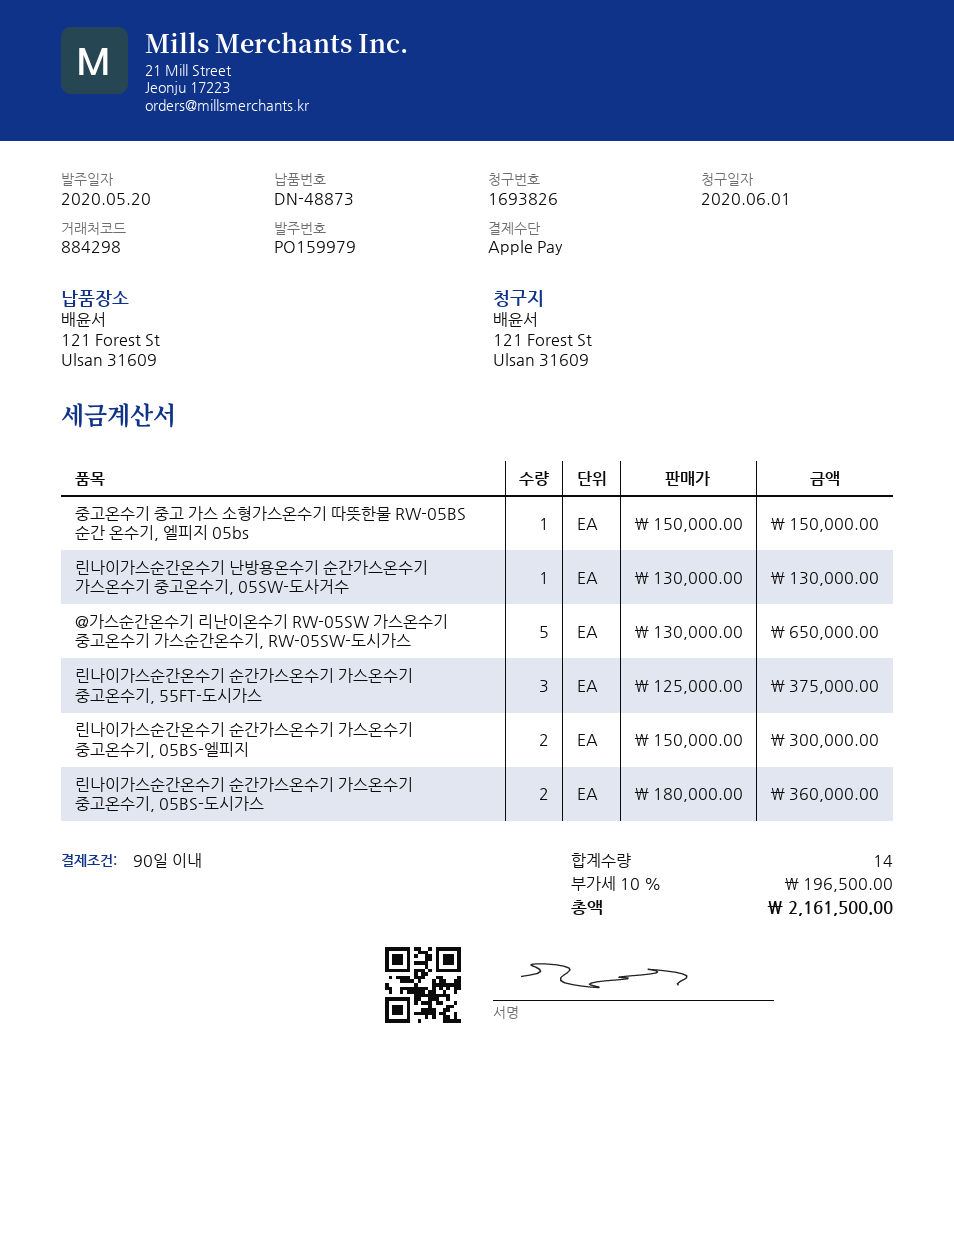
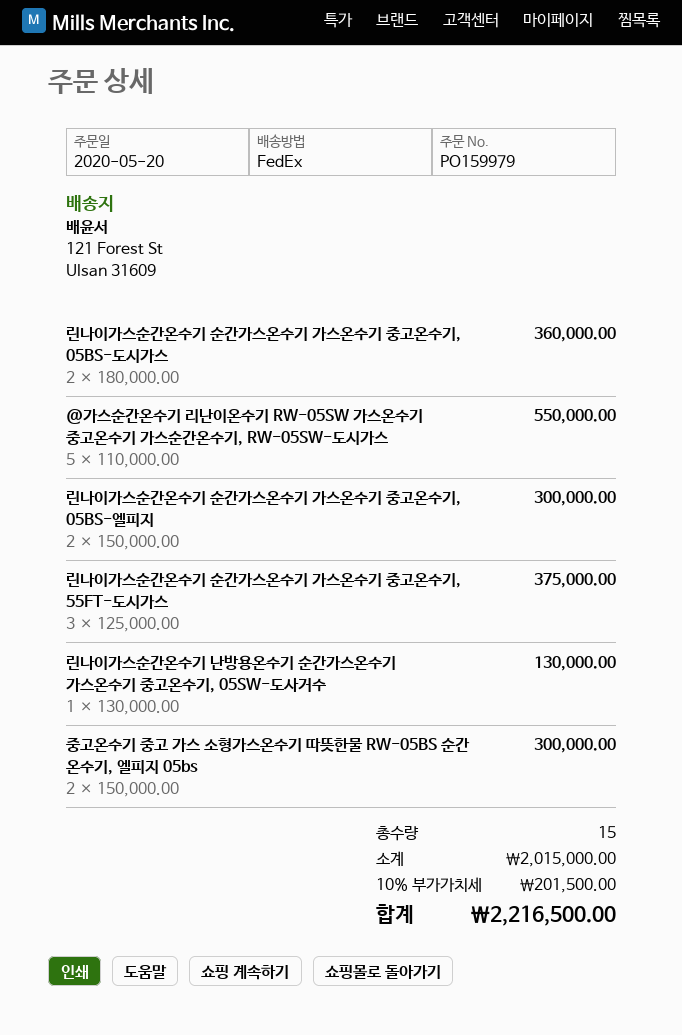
중고온수기 중고 가스 소형가스온수기 따뜻한물 RW-05BS 순간 온수기, 엘피지 05bs: 1 x 150000.00 = 150000.00 -> 2 x 150000.00 = 300000.00
@가스순간온수기 리난이온수기 RW-05SW 가스온수기 중고온수기 가스순간온수기, RW-05SW-도시가스: 5 x 130000.00 = 650000.00 -> 5 x 110000.00 = 550000.00
total quantity: 14 -> 15
tax: 10% = 196500.00 -> 10% = 201500.00
total: 2161500.00 -> 2216500.00

